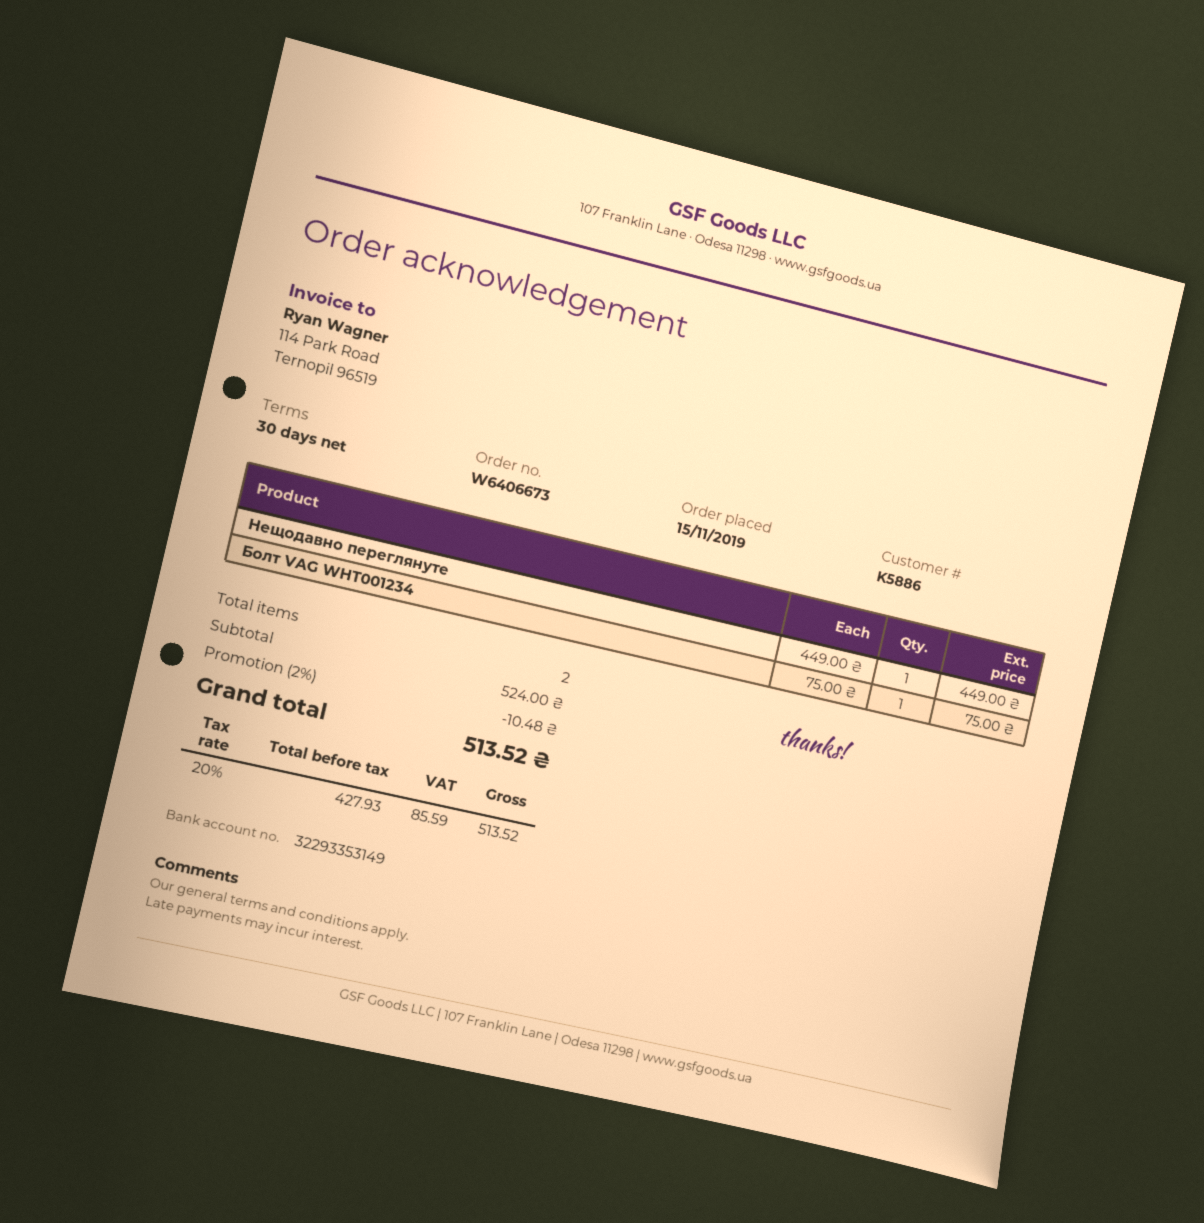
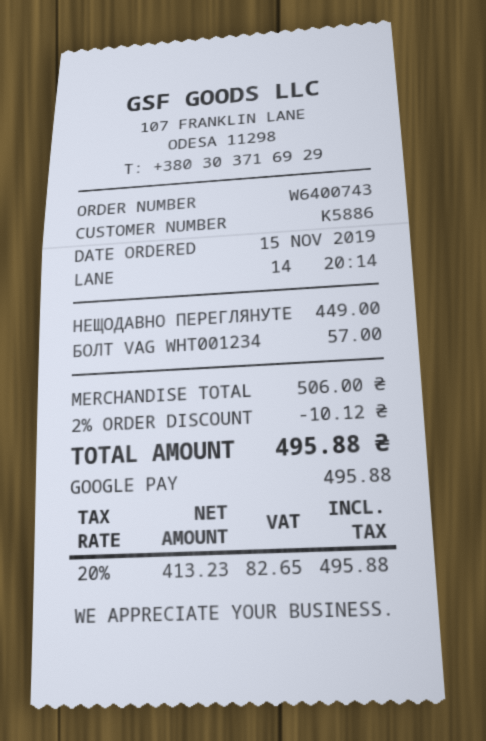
order number: W6406673 -> W6400743
Болт VAG WHT001234: 1 x 75.00 = 75.00 -> 1 x 57.00 = 57.00
subtotal: 524.00 -> 506.00
discount: 2% = 10.48 -> 2% = 10.12
net: 427.93 -> 413.23
tax: 20% = 85.59 -> 20% = 82.65
total: 513.52 -> 495.88

